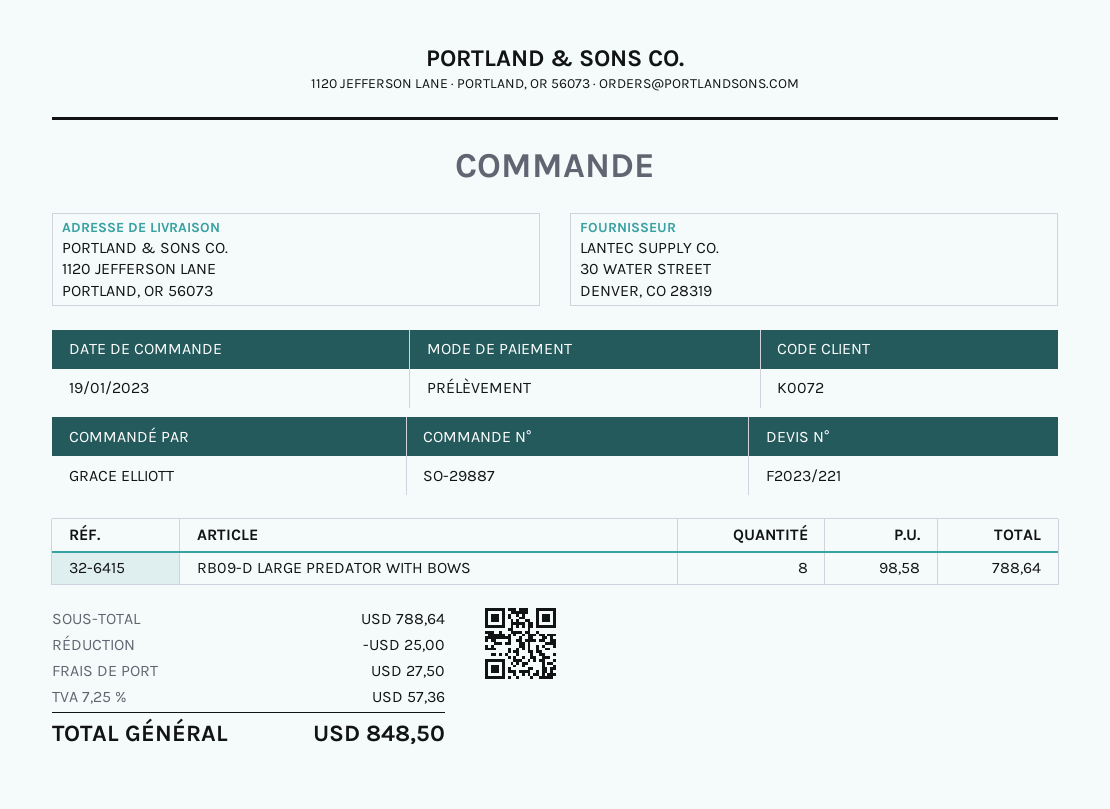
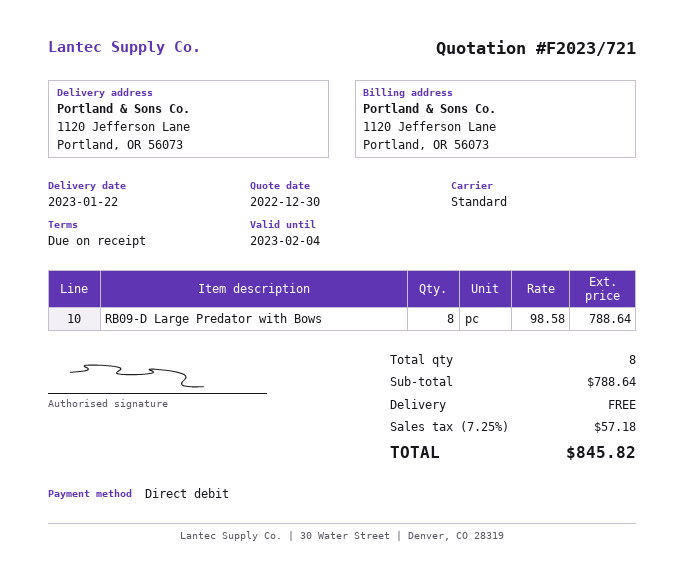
quote number: F2023/221 -> F2023/721
discount: 25.00 -> none
shipping: 27.50 -> 0.00
tax: 7.25% = 57.36 -> 7.25% = 57.18
total: 848.50 -> 845.82

